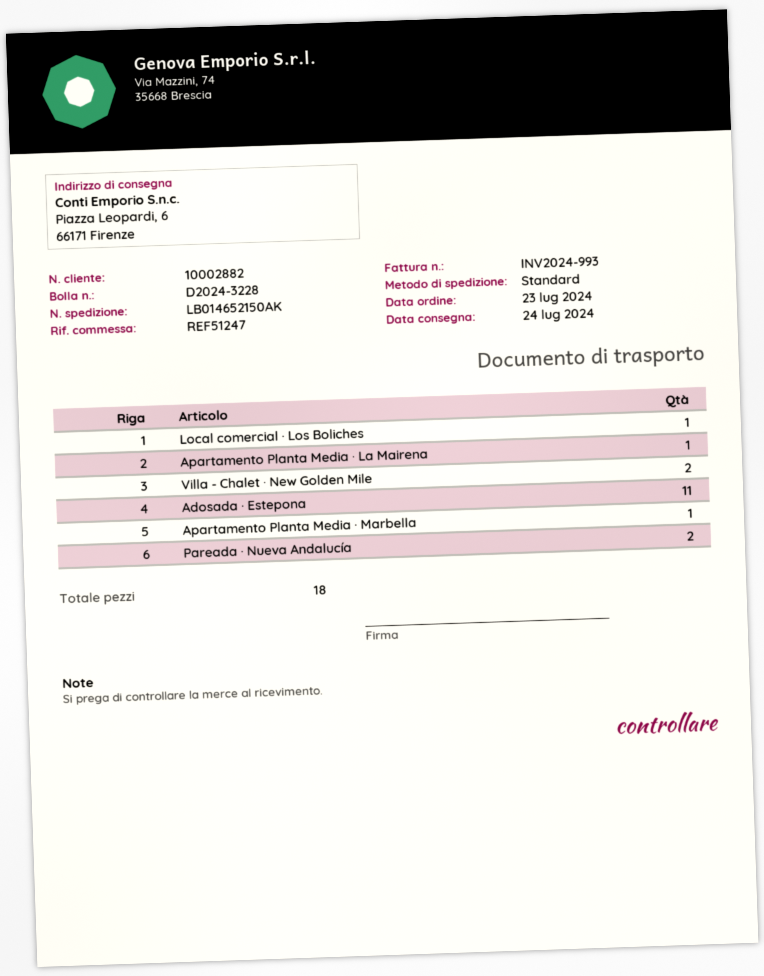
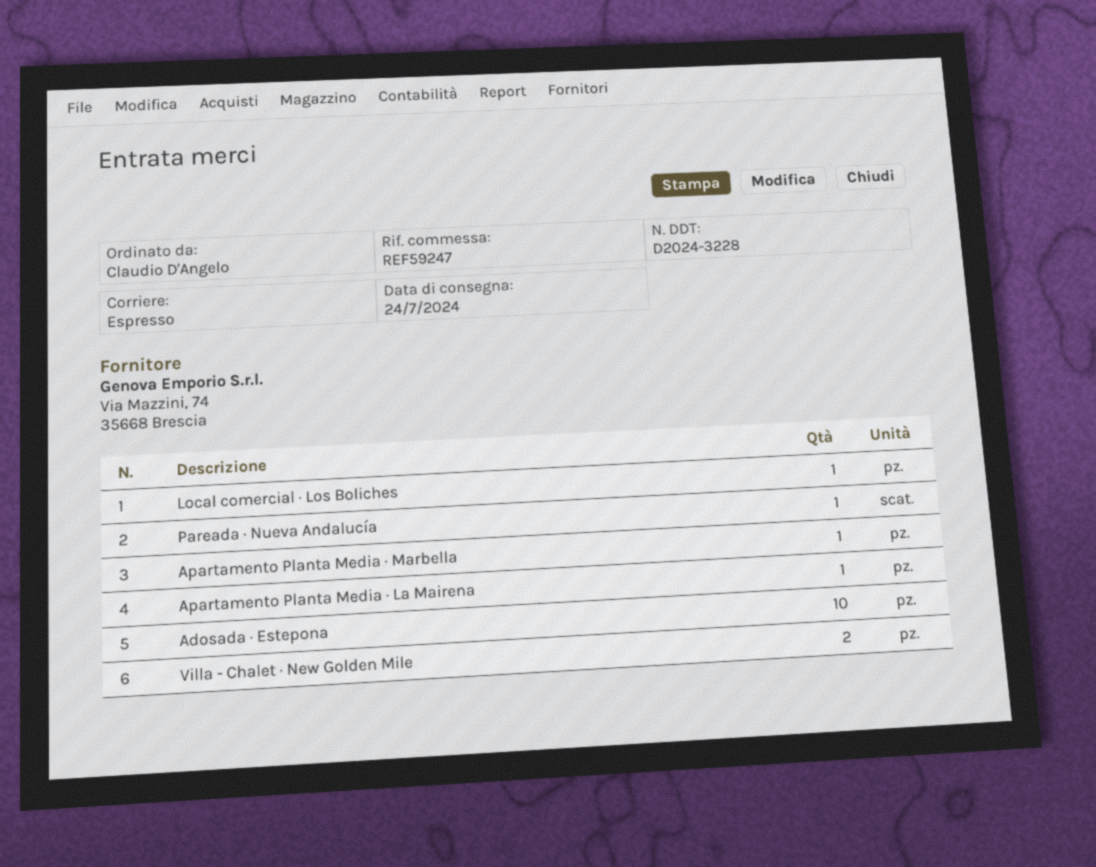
reference: REF51247 -> REF59247
shipping method: standard -> express
Adosada · Estepona: 11 -> 10
Pareada · Nueva Andalucía: 2 -> 1

